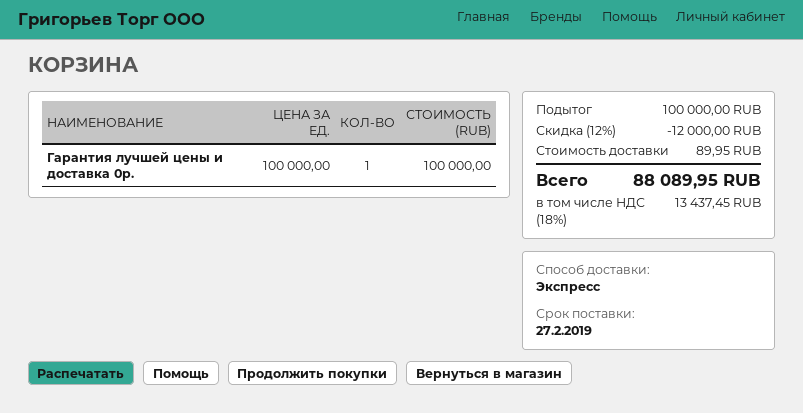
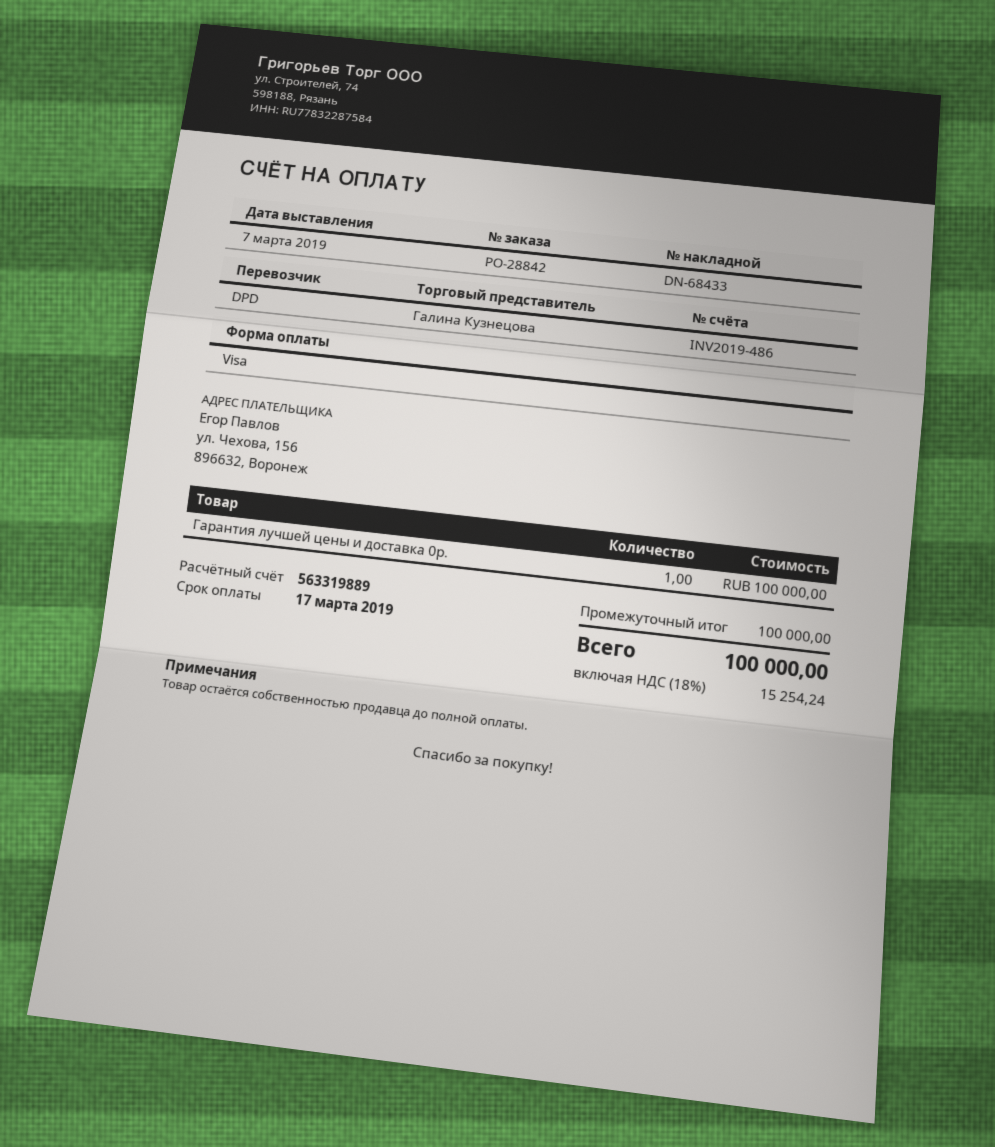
shipping method: express -> DPD
discount: 12% = 12000.00 -> none
shipping: 89.95 -> none
tax: 18% = 13437.45 -> 18% = 15254.24
total: 88089.95 -> 100000.00

